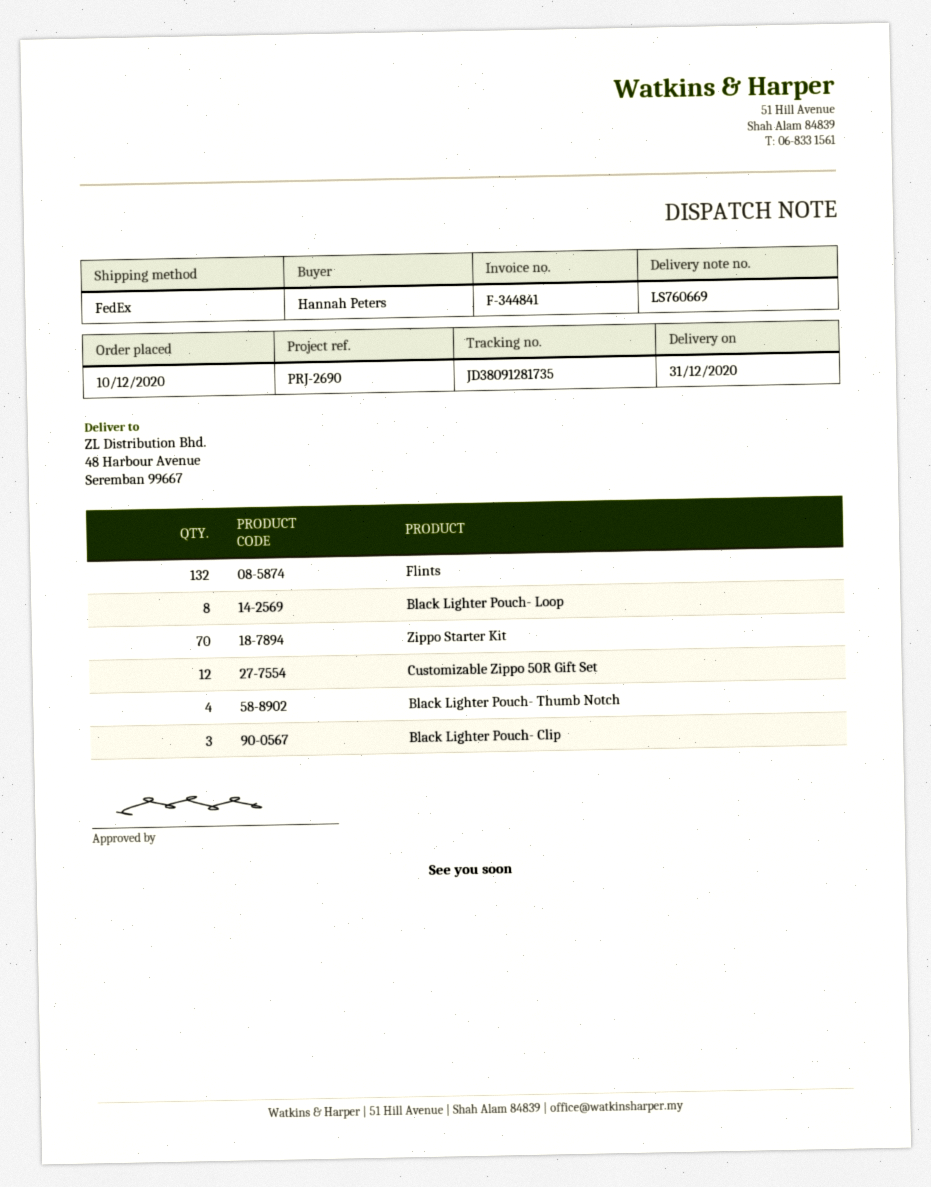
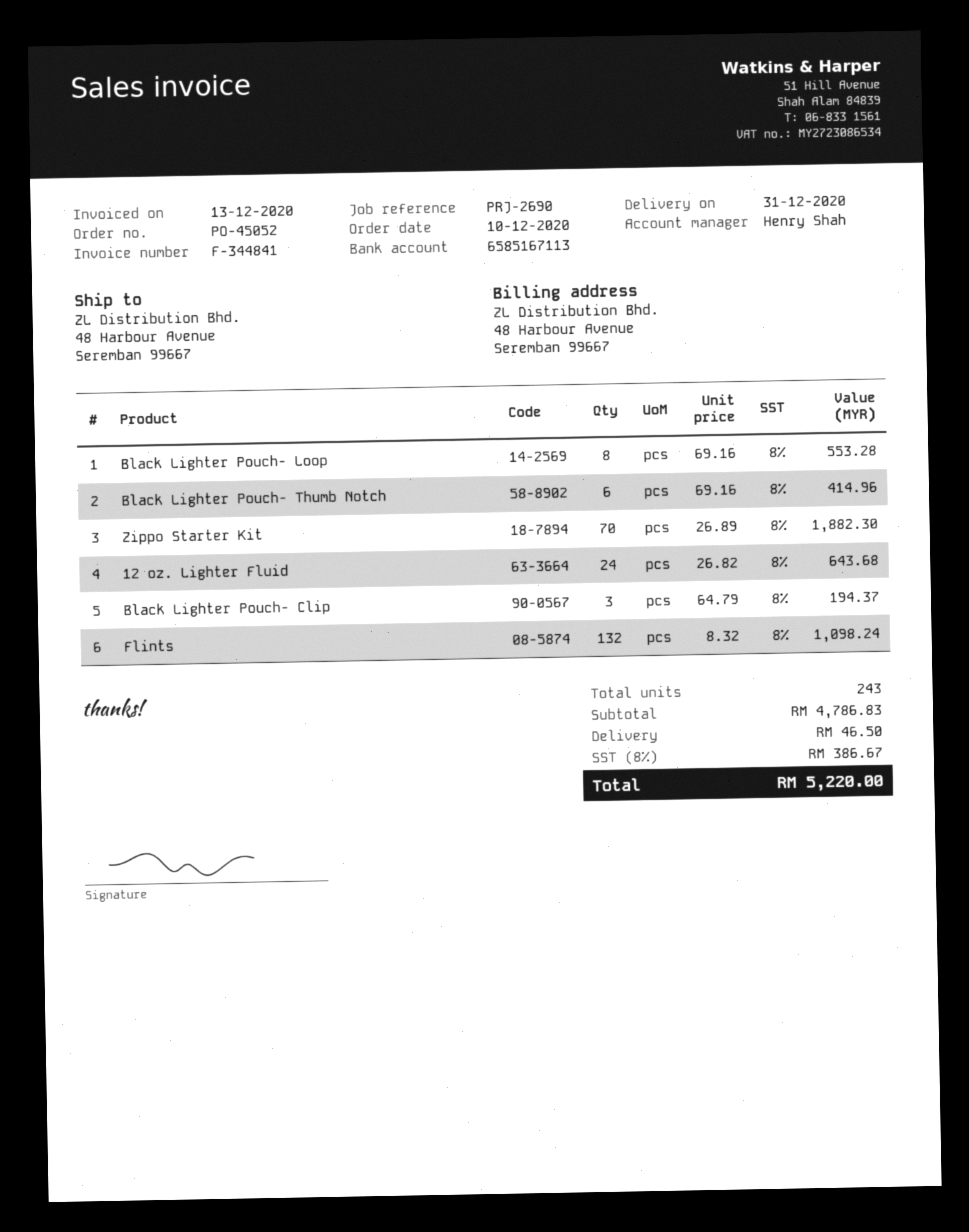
Customizable Zippo 50R Gift Set: 12 -> none
Black Lighter Pouch- Thumb Notch: 4 -> 6
12 oz. Lighter Fluid: none -> 24

